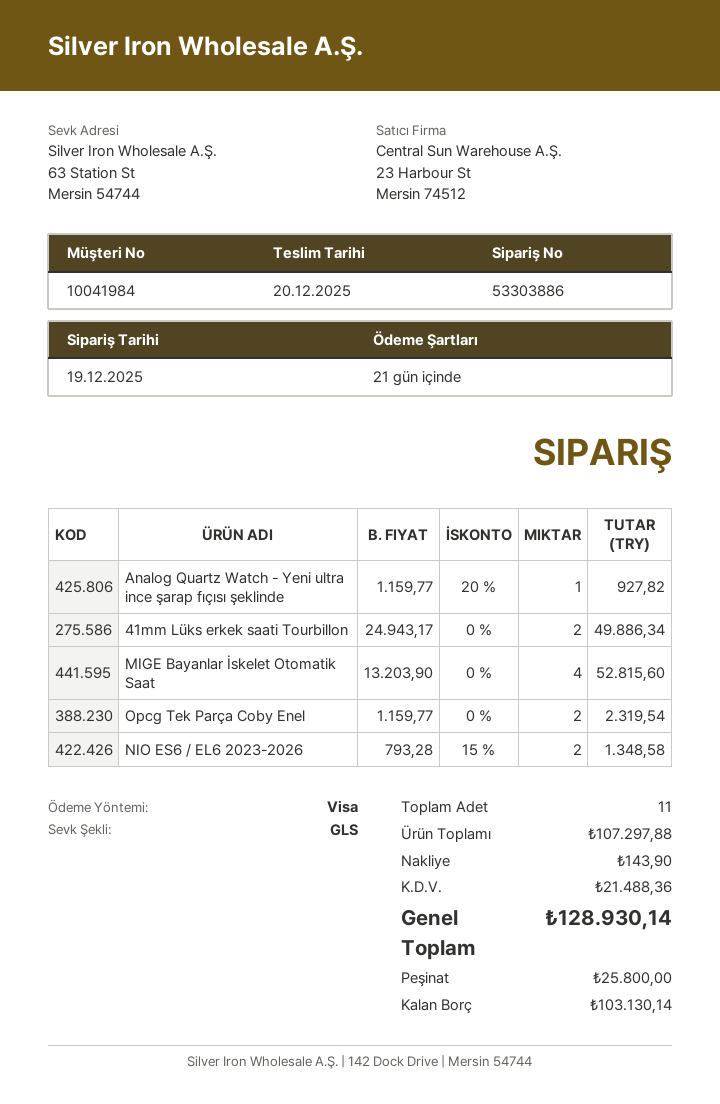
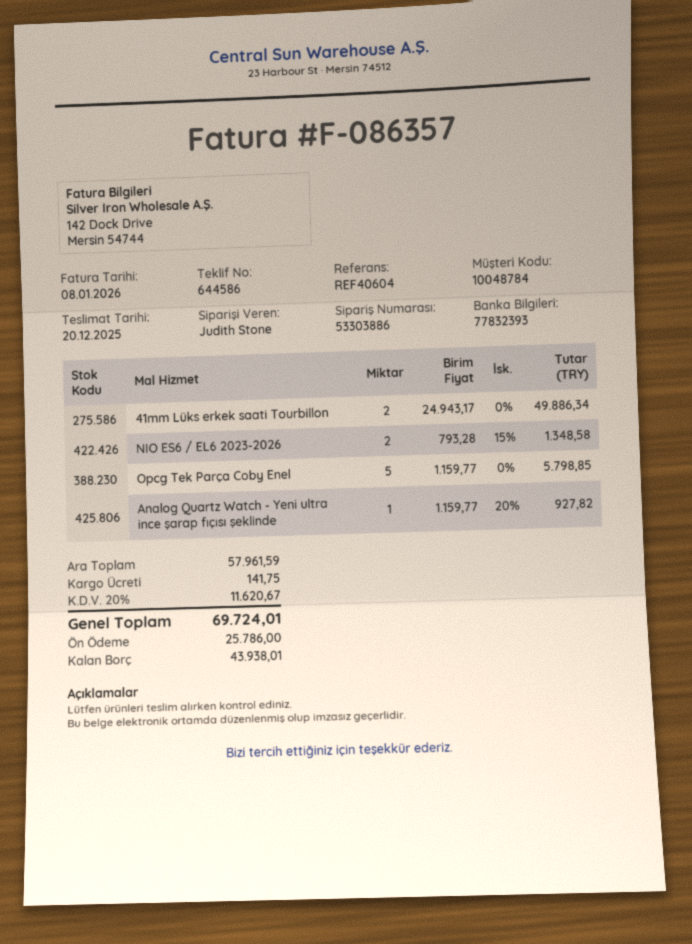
customer number: 10041984 -> 10048784
MIGE Bayanlar İskelet Otomatik Saat: 4 x 13203.90 = 52815.60 -> none
Opcg Tek Parça Coby Enel: 2 x 1159.77 = 2319.54 -> 5 x 1159.77 = 5798.85
subtotal: 107297.88 -> 57961.59
shipping: 143.90 -> 141.75
tax: 21488.36 -> 11620.67
total: 128930.14 -> 69724.01
deposit: 25800.00 -> 25786.00
balance: 103130.14 -> 43938.01

